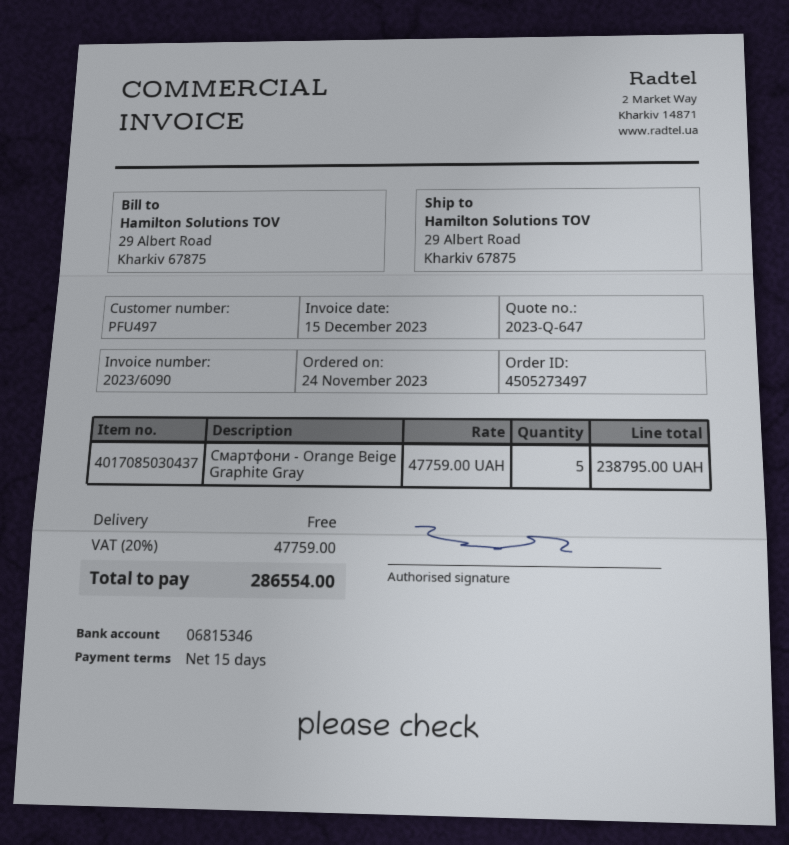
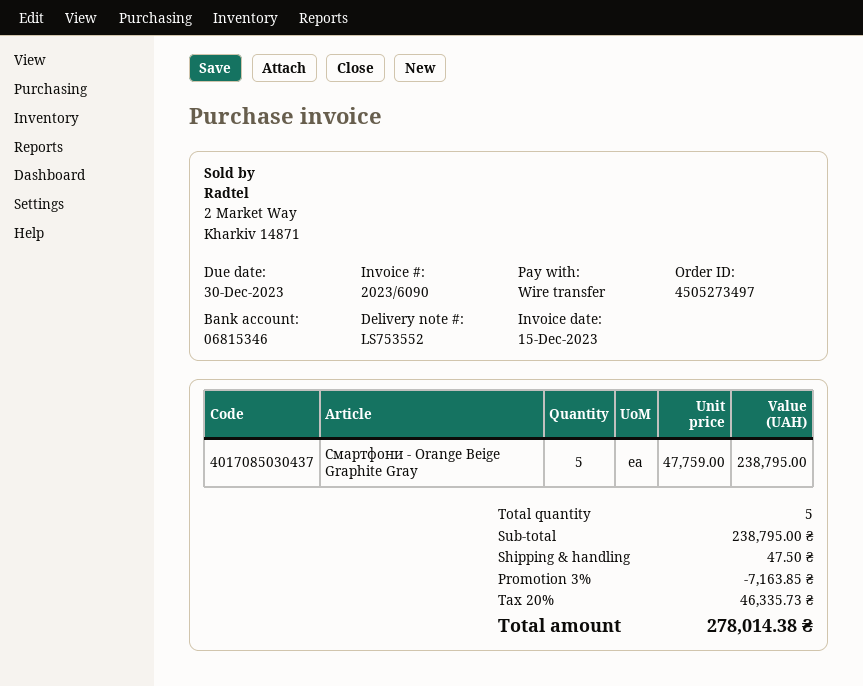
discount: none -> 3% = 7163.85
shipping: 0.00 -> 47.50
tax: 20% = 47759.00 -> 20% = 46335.73
total: 286554.00 -> 278014.38

